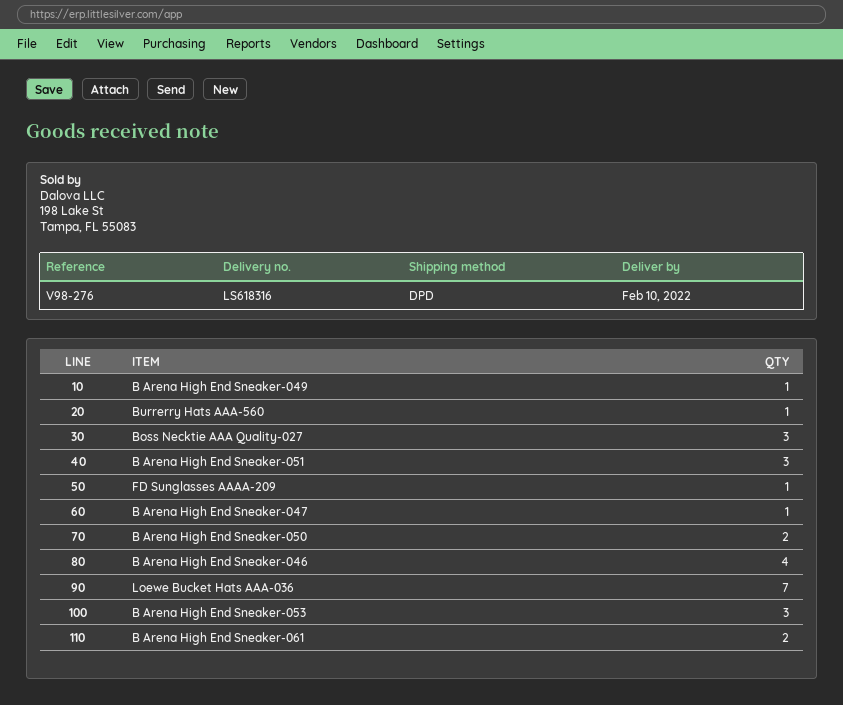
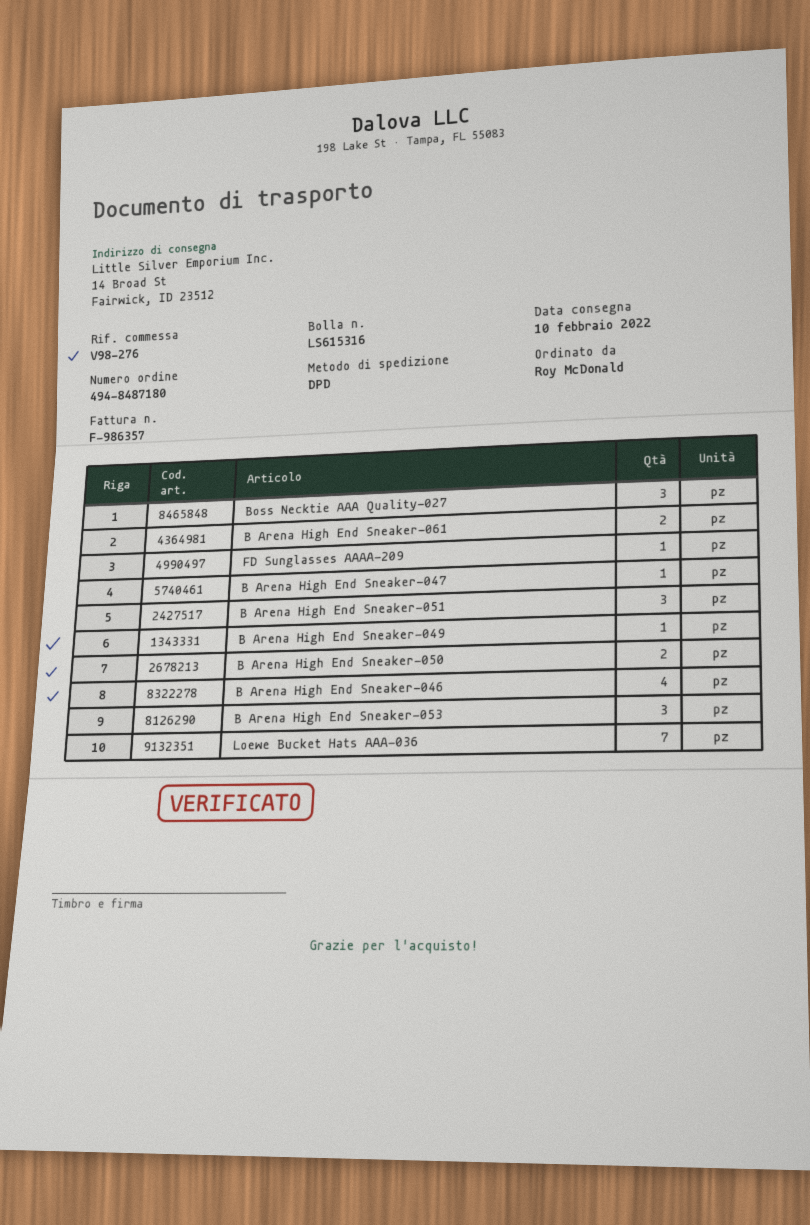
delivery note number: LS618316 -> LS615316
Burrerry Hats AAA-560: 1 -> none

